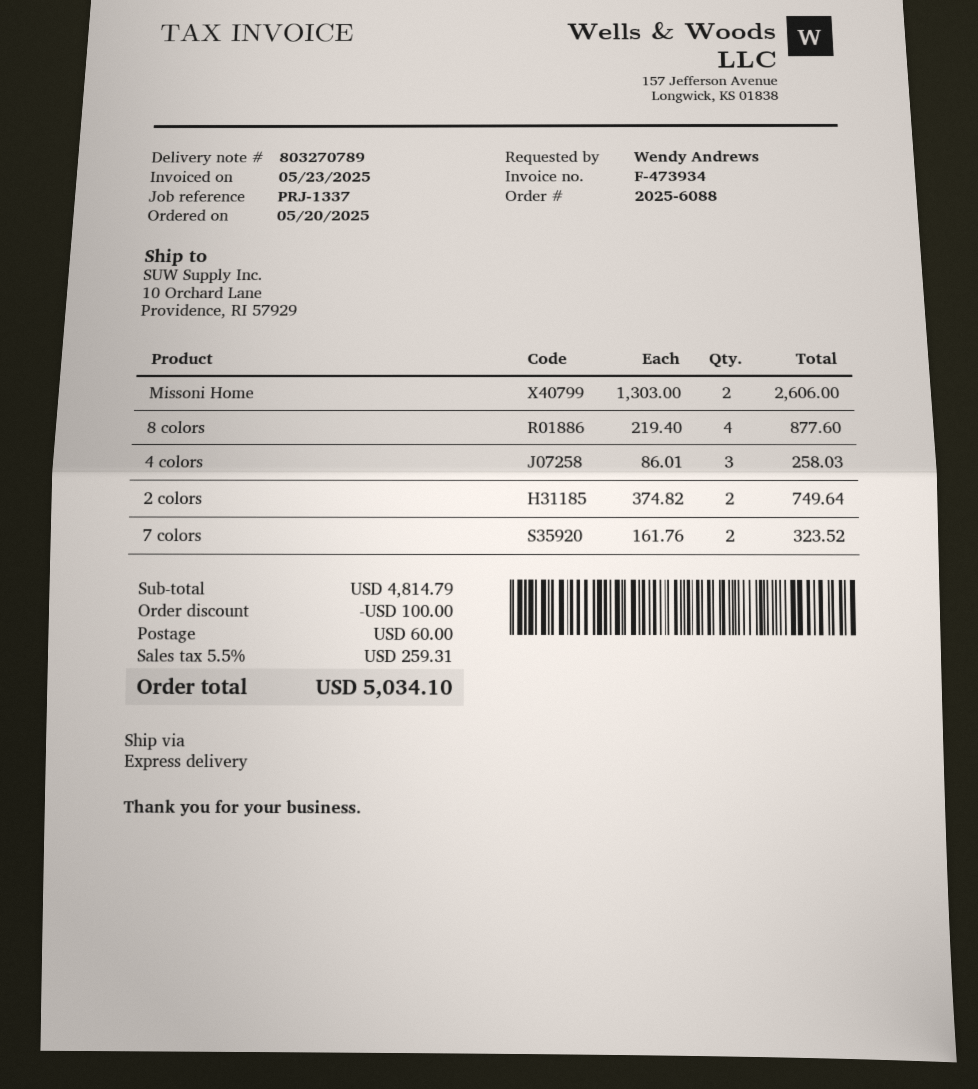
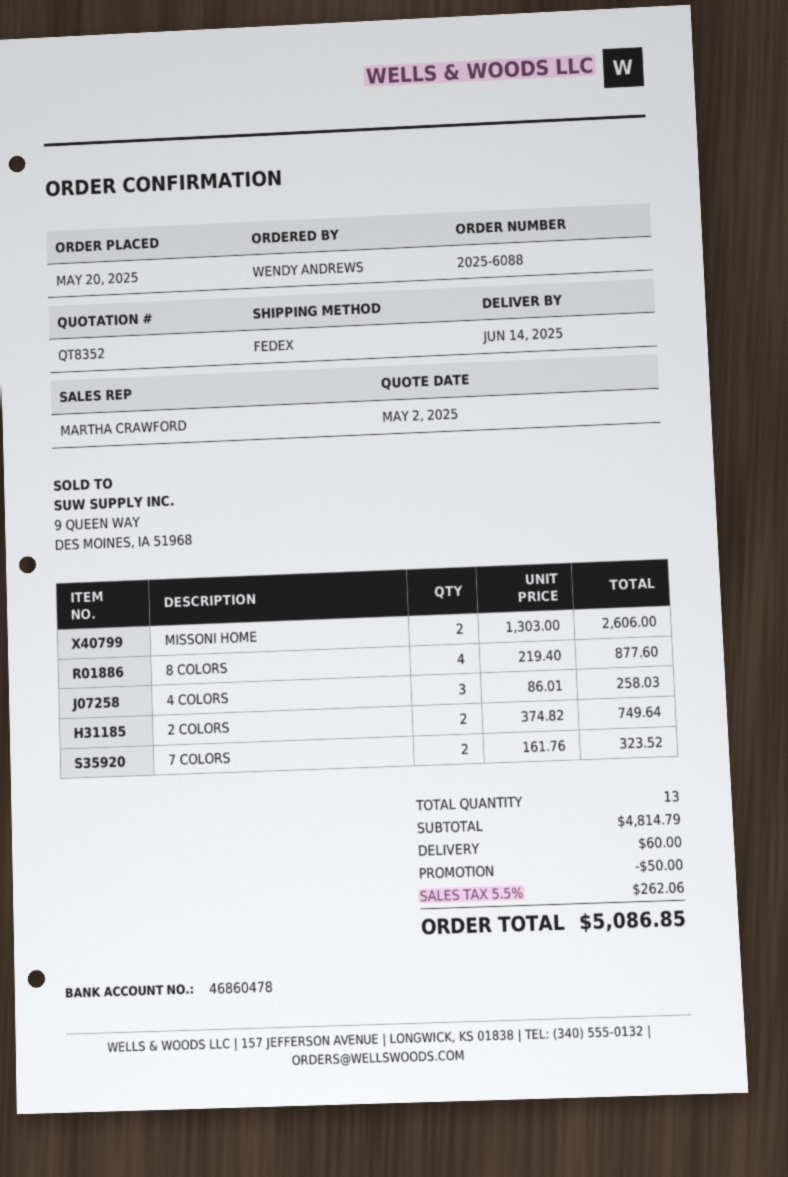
shipping method: express -> FedEx
discount: 100.00 -> 50.00
tax: 5.5% = 259.31 -> 5.5% = 262.06
total: 5034.10 -> 5086.85

